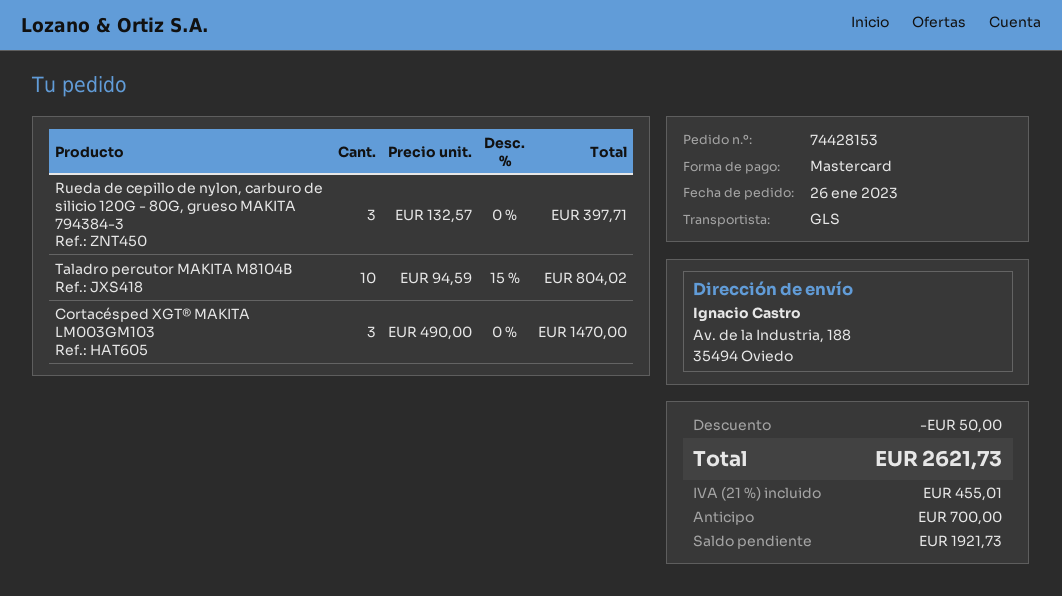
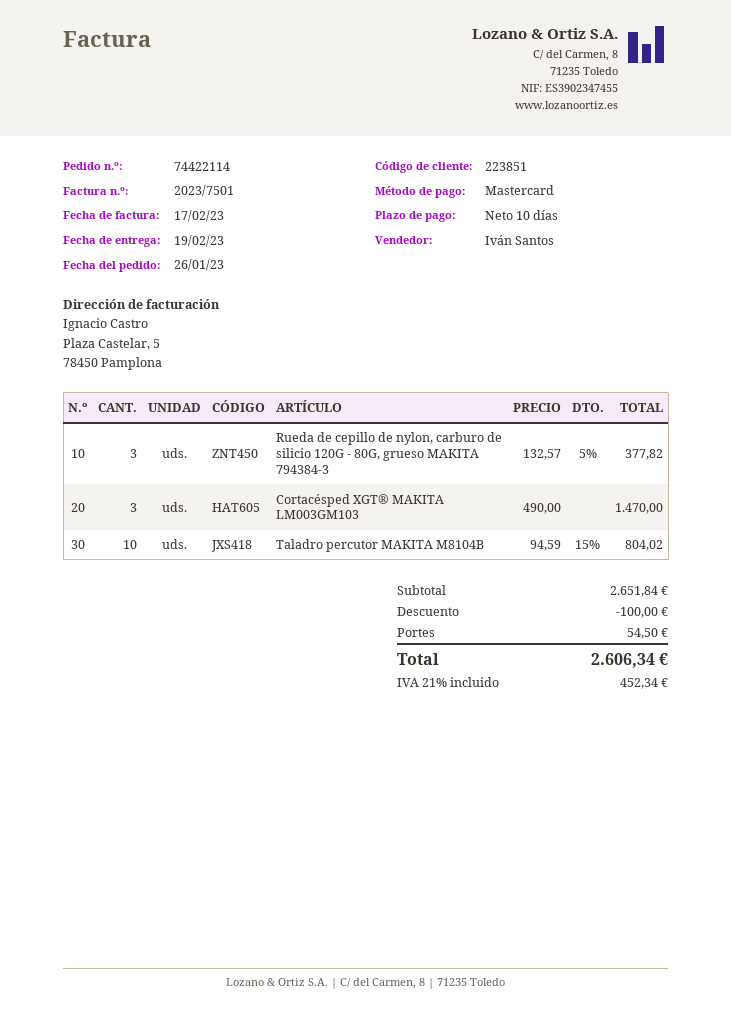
order number: 74428153 -> 74422114
Rueda de cepillo de nylon, carburo de silicio 120G - 80G, grueso MAKITA 794384-3: 3 x 132.57 = 397.71 -> 3 x 132.57 - 5% = 377.82
discount: 50.00 -> 100.00
shipping: none -> 54.50
tax: 21% = 455.01 -> 21% = 452.34
total: 2621.73 -> 2606.34

